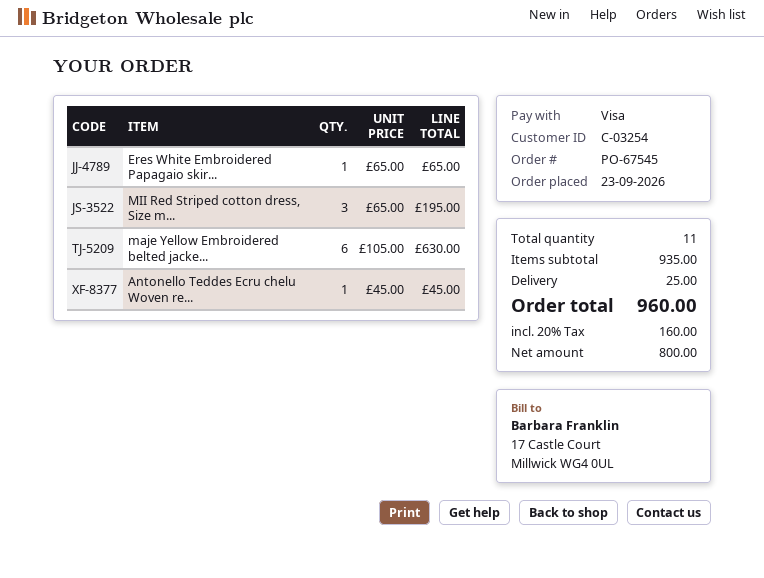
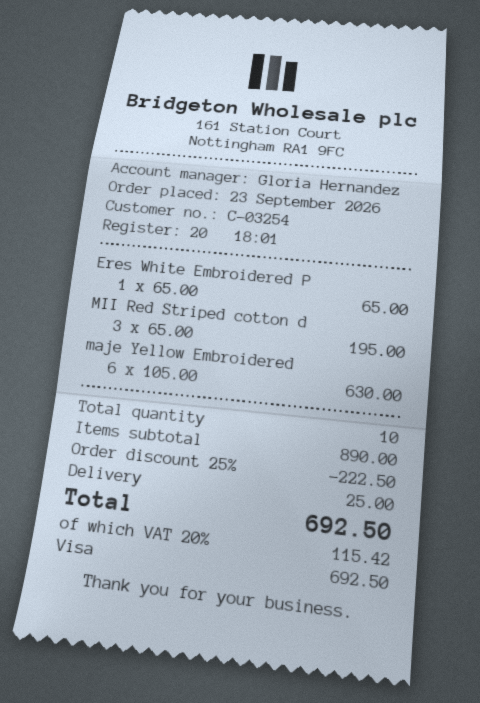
Antonello Teddes Ecru chelu Woven re...: 1 x 45.00 = 45.00 -> none
total quantity: 11 -> 10
subtotal: 935.00 -> 890.00
discount: none -> 25% = 222.50
tax: 20% = 160.00 -> 20% = 115.42
total: 960.00 -> 692.50

